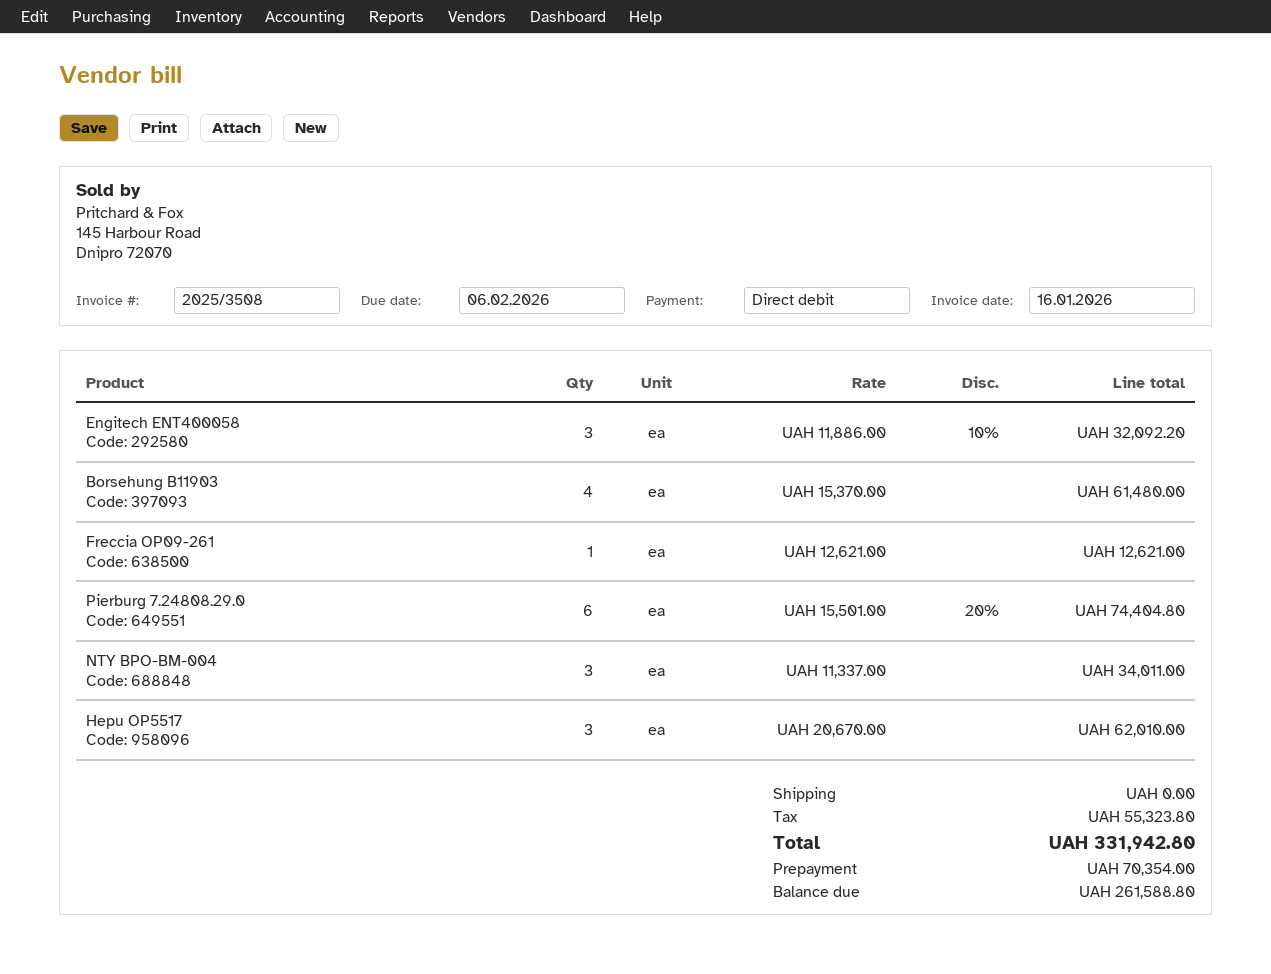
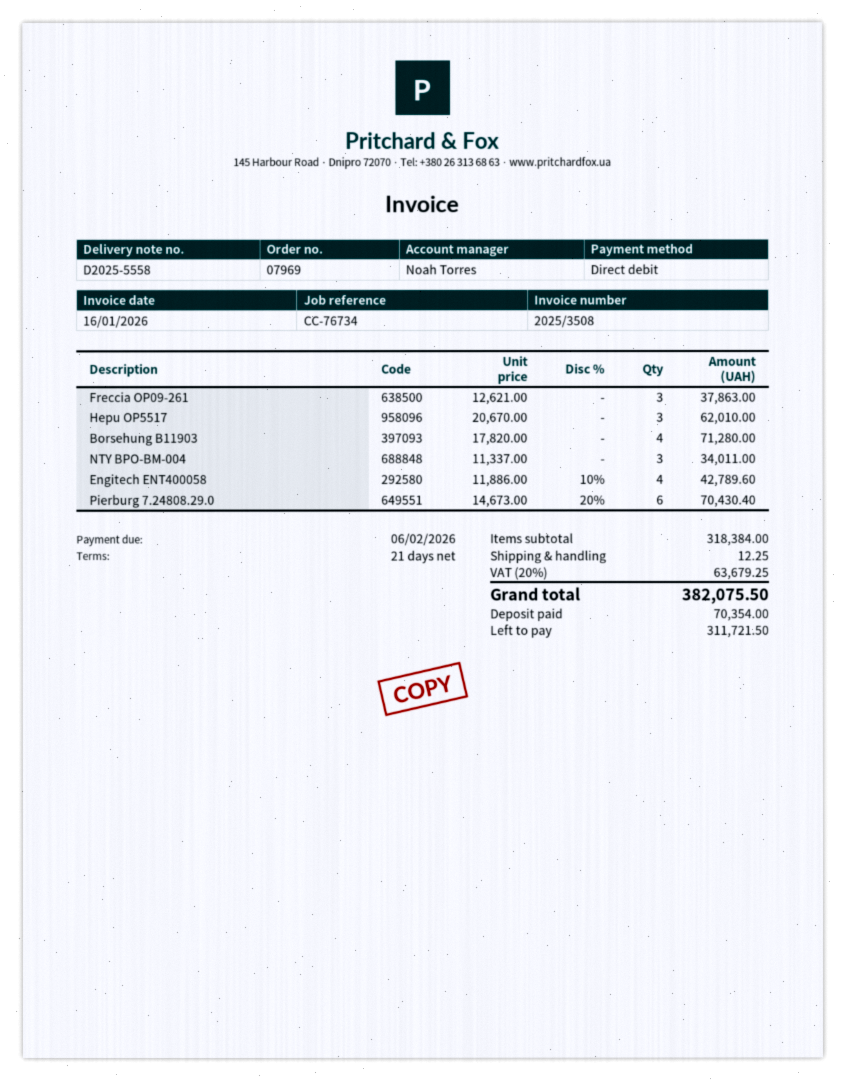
Engitech ENT400058: 3 x 11886.00 - 10% = 32092.20 -> 4 x 11886.00 - 10% = 42789.60
Borsehung B11903: 4 x 15370.00 = 61480.00 -> 4 x 17820.00 = 71280.00
Freccia OP09-261: 1 x 12621.00 = 12621.00 -> 3 x 12621.00 = 37863.00
Pierburg 7.24808.29.0: 6 x 15501.00 - 20% = 74404.80 -> 6 x 14673.00 - 20% = 70430.40
shipping: 0.00 -> 12.25
tax: 55323.80 -> 63679.25
total: 331942.80 -> 382075.50
balance: 261588.80 -> 311721.50

